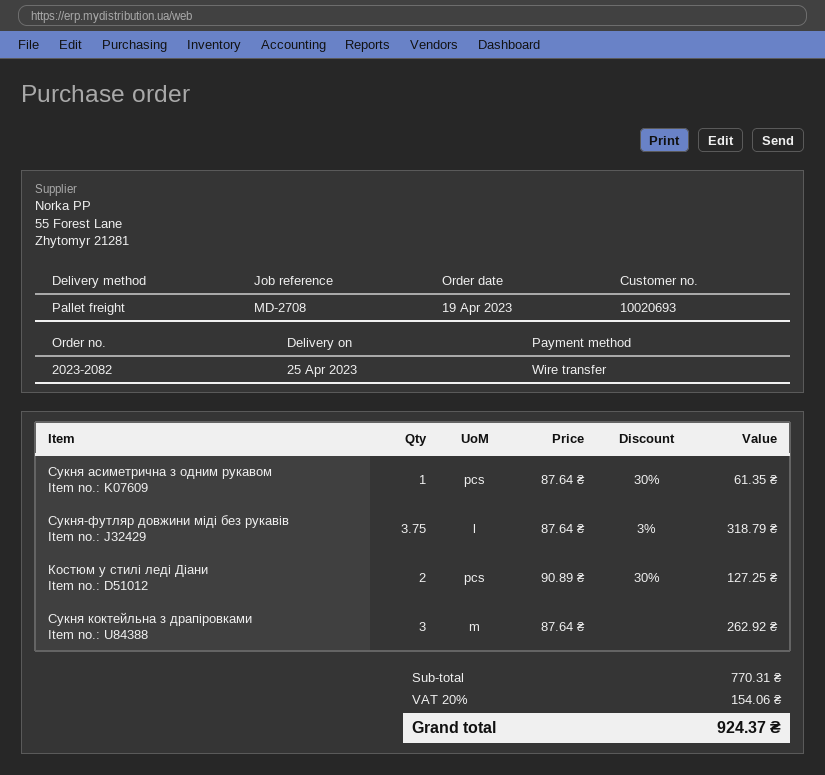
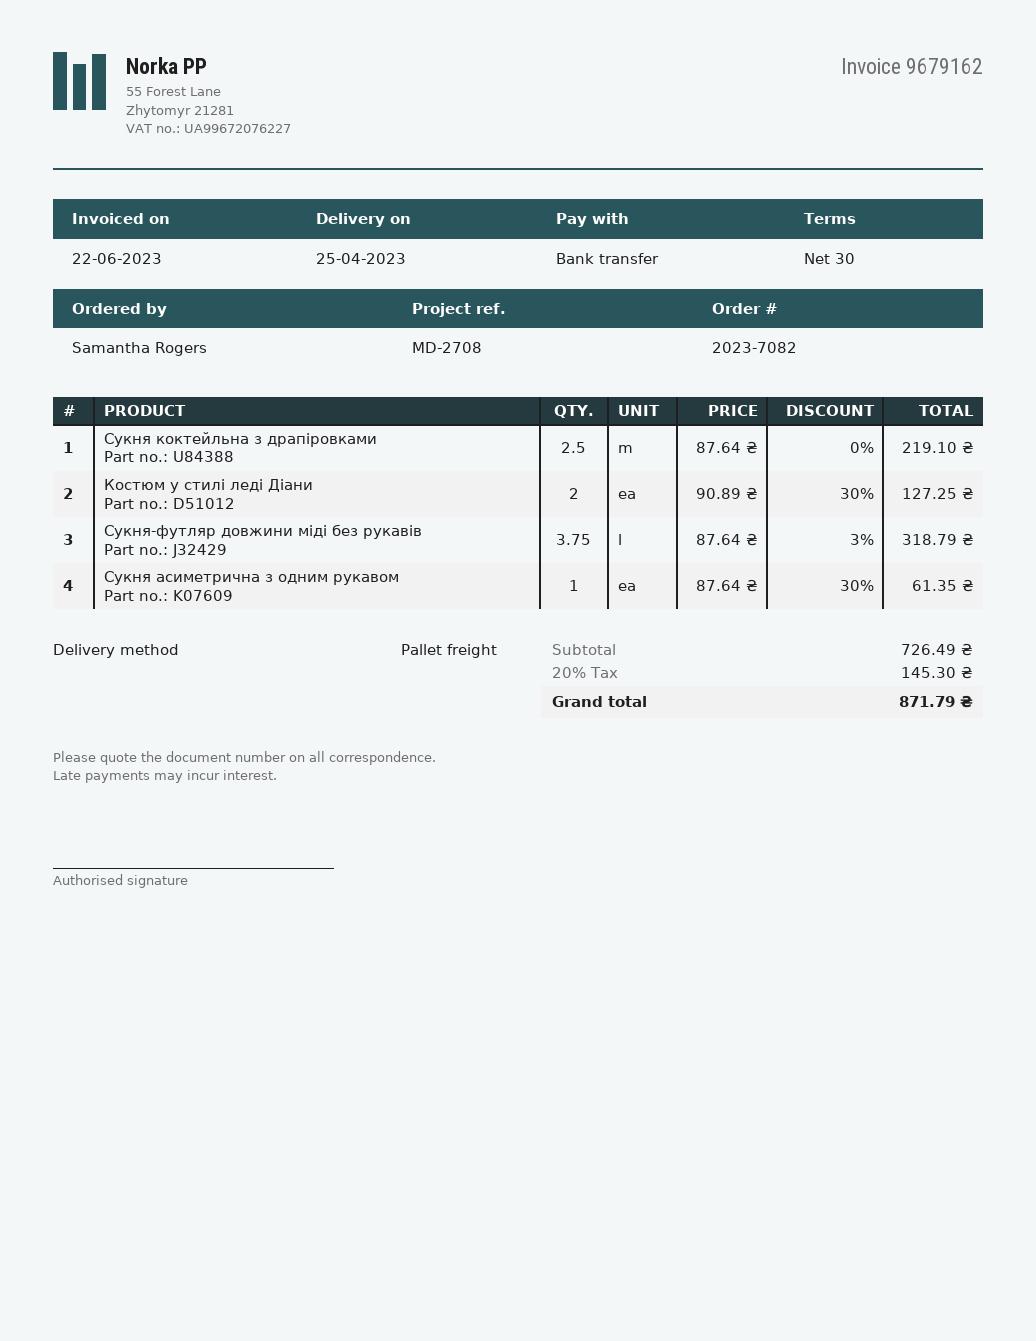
order number: 2023-2082 -> 2023-7082
Сукня коктейльна з драпіровками: 3 x 87.64 = 262.92 -> 2.5 x 87.64 = 219.10
subtotal: 770.31 -> 726.49
tax: 20% = 154.06 -> 20% = 145.30
total: 924.37 -> 871.79

